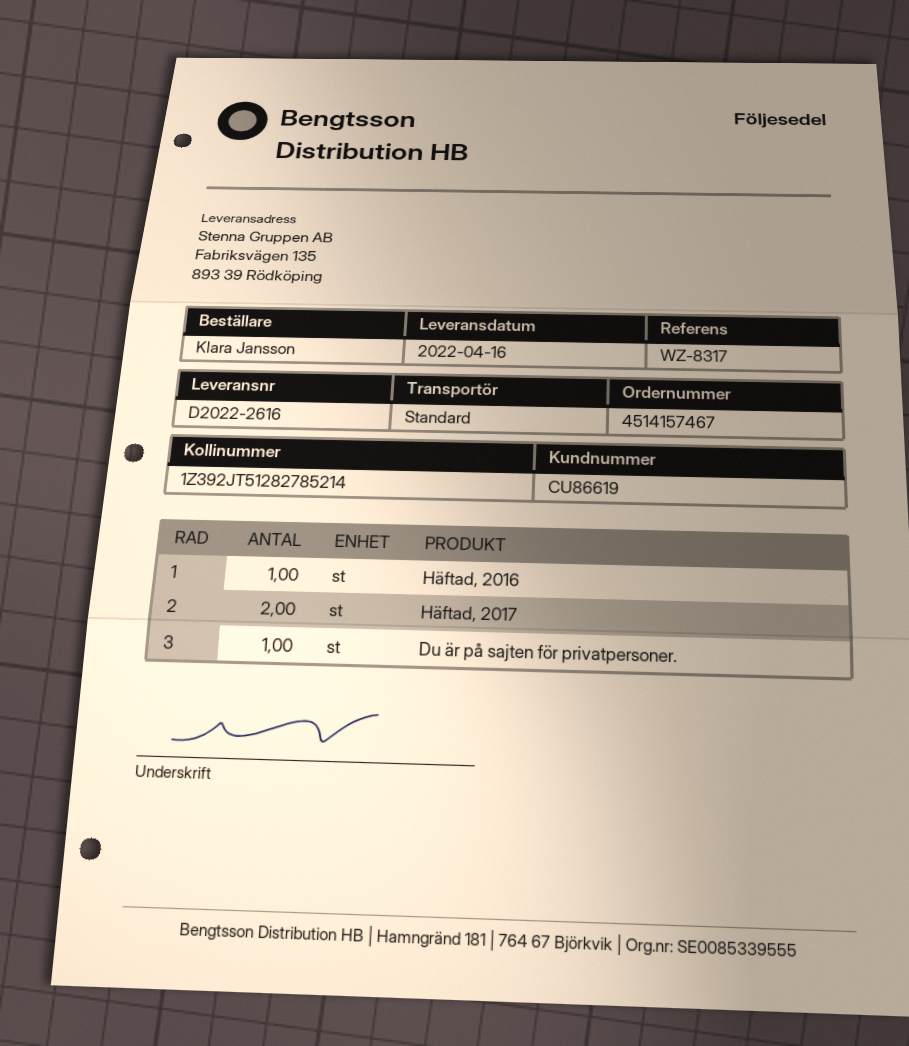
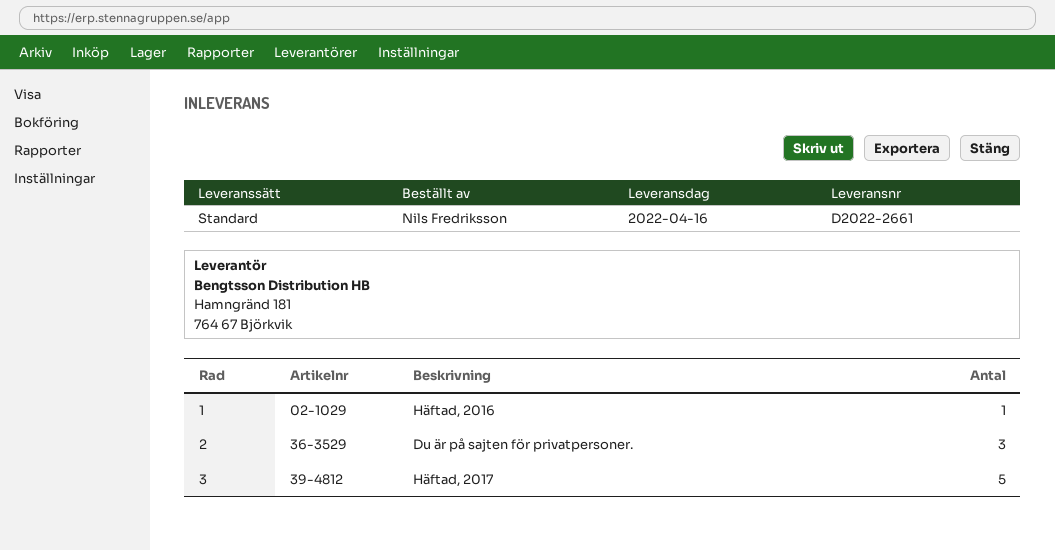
delivery note number: D2022-2616 -> D2022-2661
ordered by: Klara Jansson -> Nils Fredriksson
Häftad, 2017: 2 -> 5
Du är på sajten för privatpersoner.: 1 -> 3

